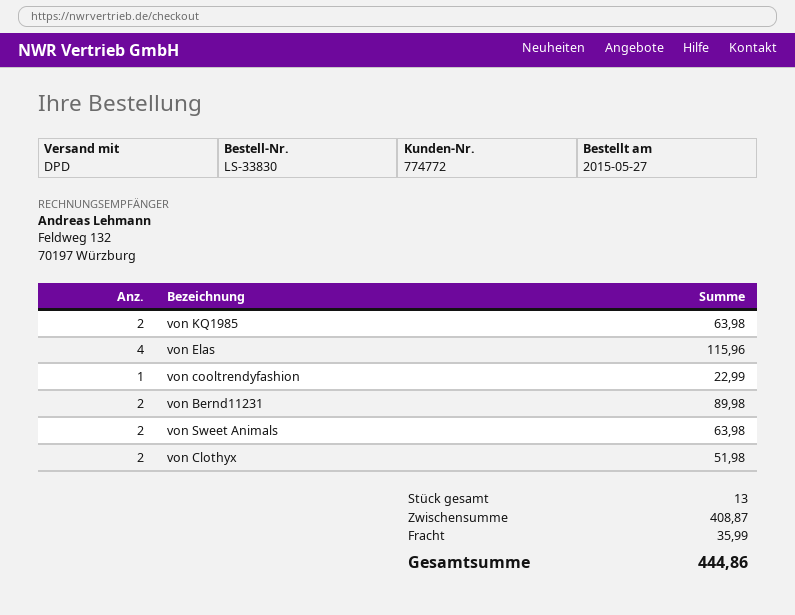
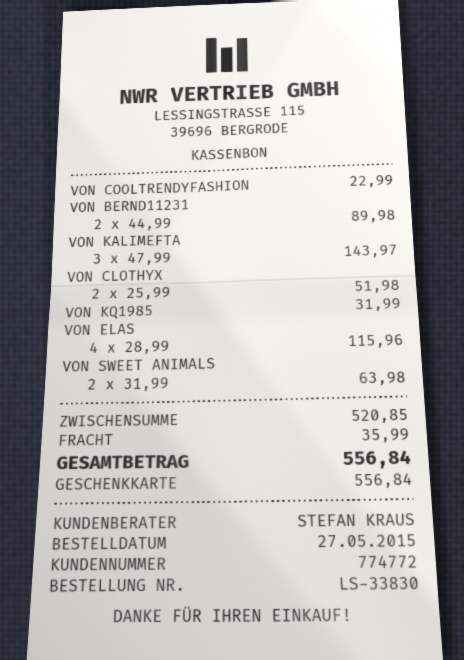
von KQ1985: 2 for 63.98 -> 1 for 31.99
VON KALIMEFTA: none -> 3 for 143.97
subtotal: 408.87 -> 520.85
total: 444.86 -> 556.84

